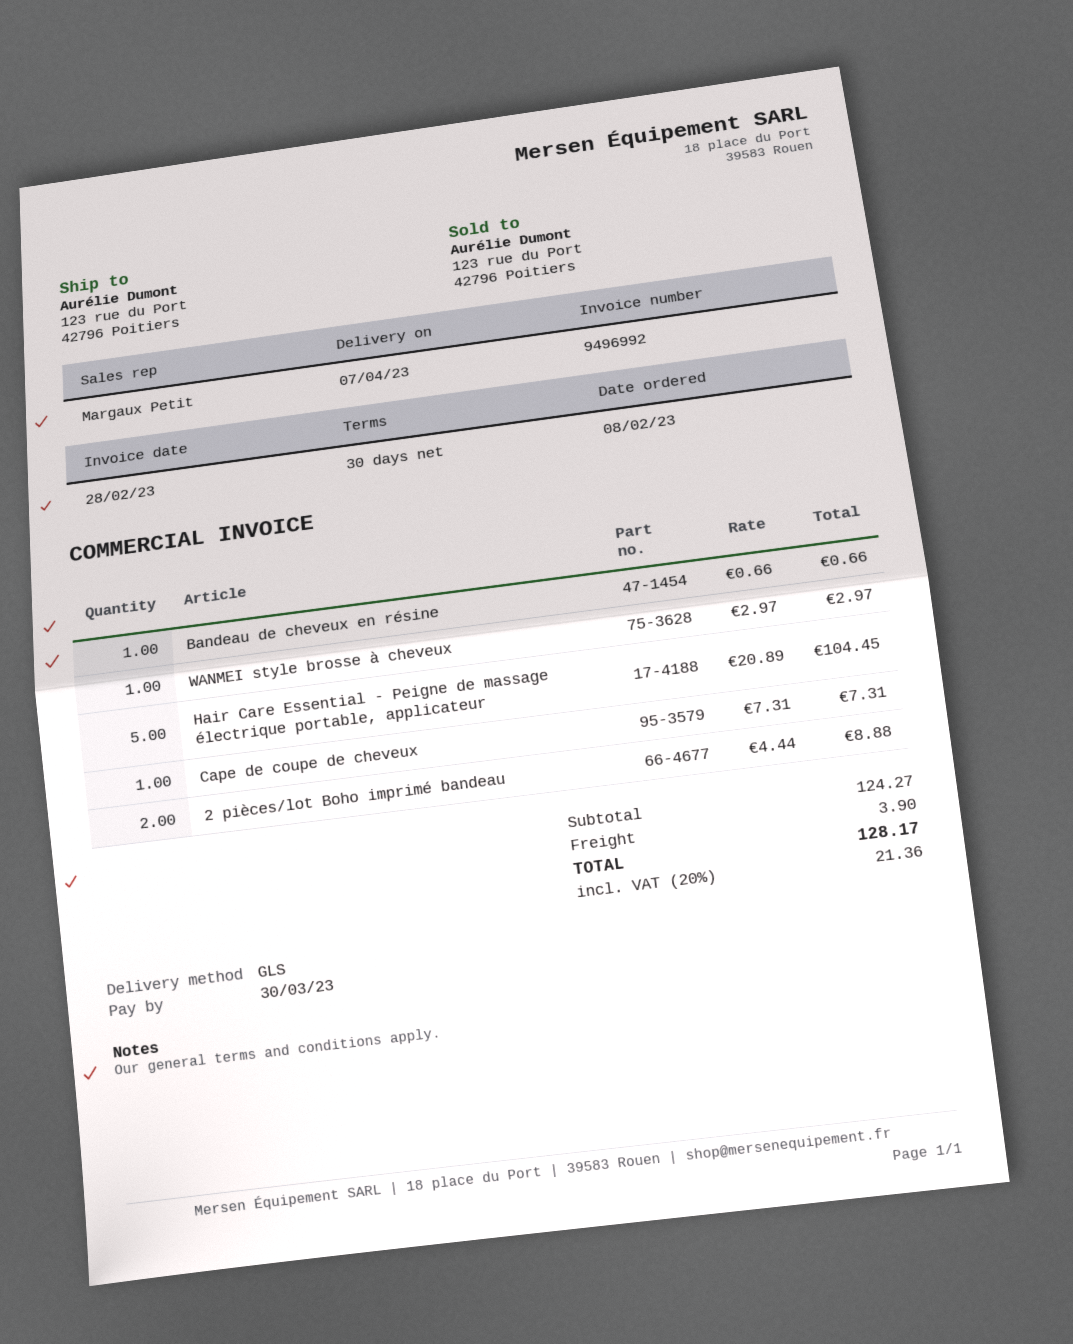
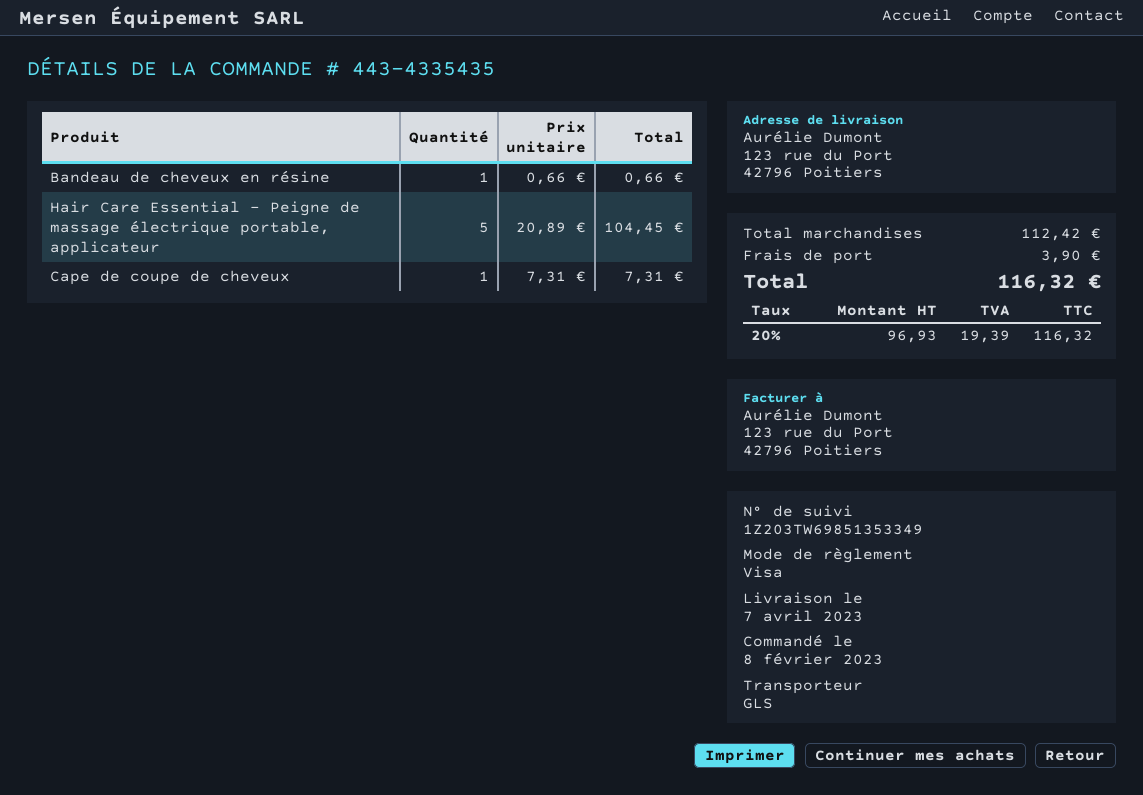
WANMEI style brosse à cheveux: 1 x 2.97 = 2.97 -> none
2 pièces/lot Boho imprimé bandeau: 2 x 4.44 = 8.88 -> none
subtotal: 124.27 -> 112.42
tax: 20% = 21.36 -> 20% = 19.39
total: 128.17 -> 116.32

